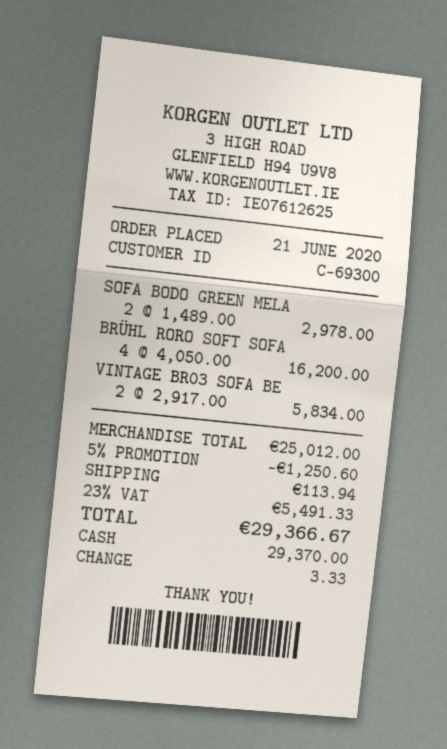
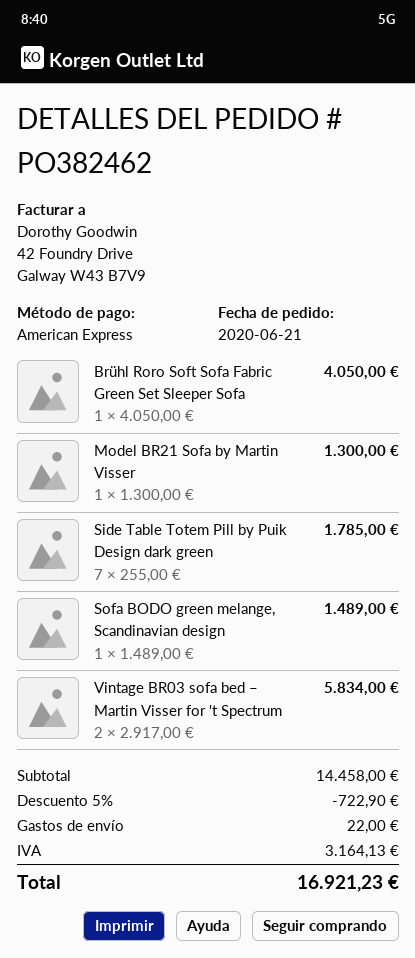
payment method: cash -> American Express
SOFA BODO GREEN MELA: 2 x 1489.00 = 2978.00 -> 1 x 1489.00 = 1489.00
BRÜHL RORO SOFT SOFA: 4 x 4050.00 = 16200.00 -> 1 x 4050.00 = 4050.00
Model BR21 Sofa by Martin Visser: none -> 1 x 1300.00 = 1300.00
Side Table Totem Pill by Puik Design dark green: none -> 7 x 255.00 = 1785.00
subtotal: 25012.00 -> 14458.00
discount: 5% = 1250.60 -> 5% = 722.90
shipping: 113.94 -> 22.00
tax: 5491.33 -> 3164.13
total: 29366.67 -> 16921.23

